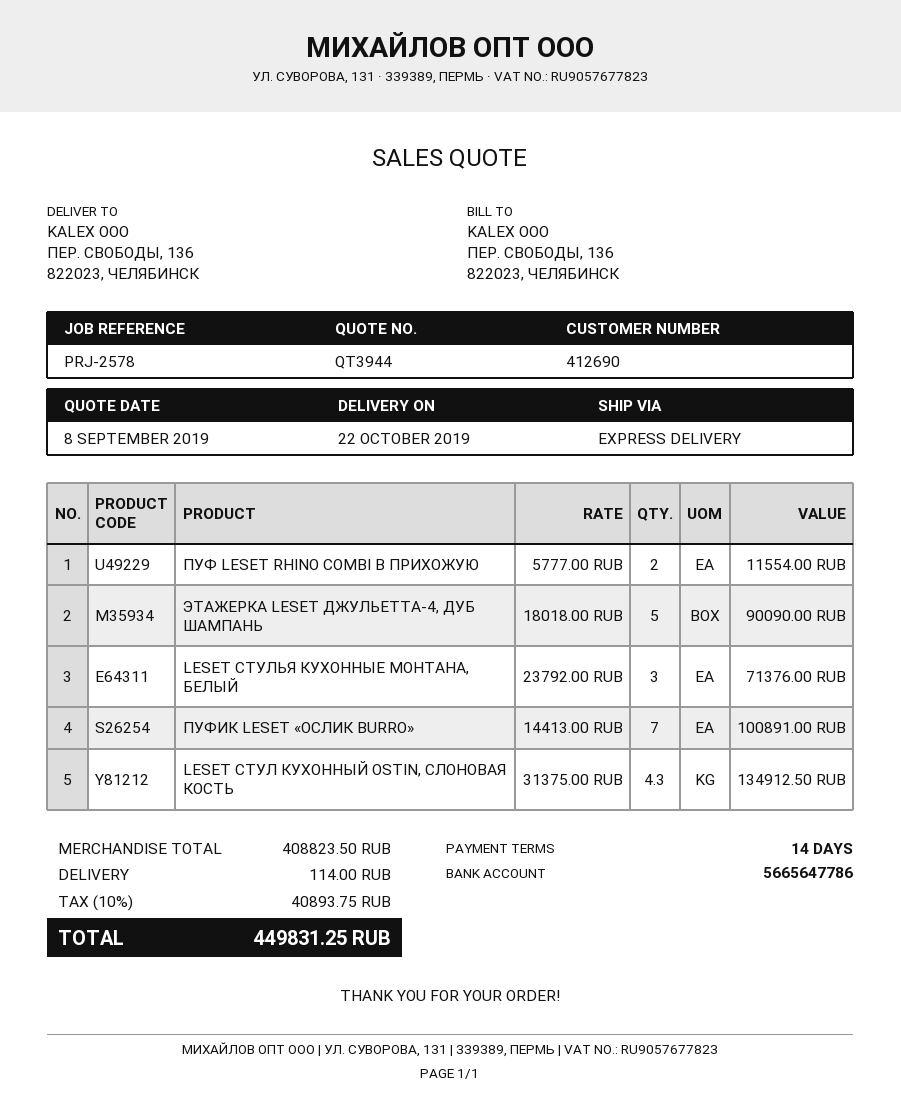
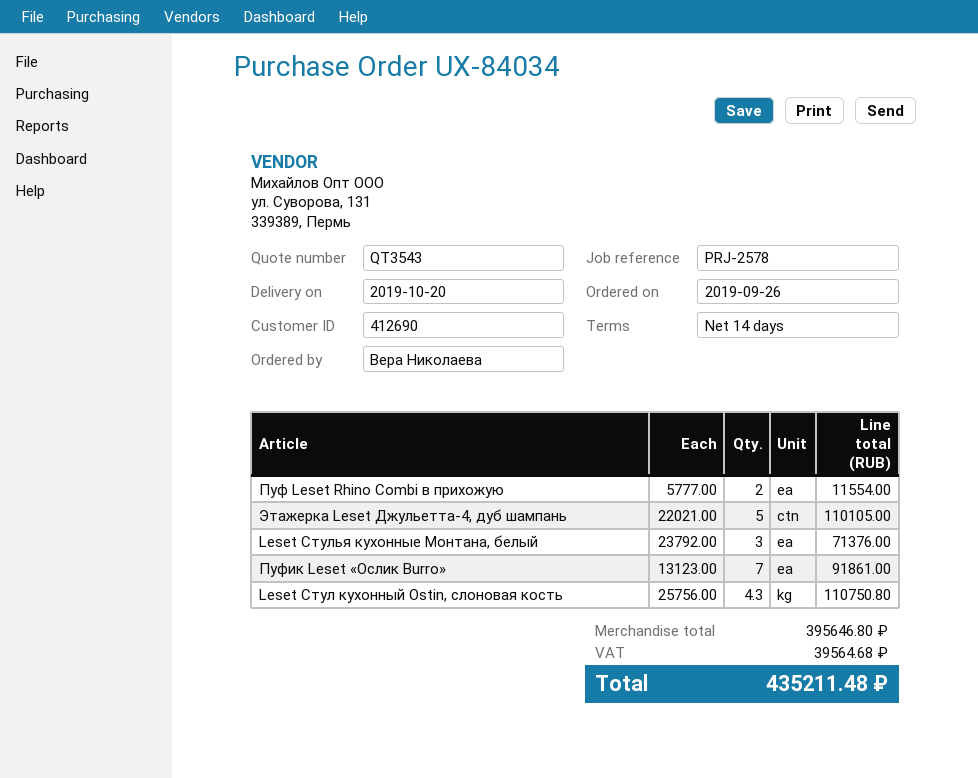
quote number: QT3944 -> QT3543
delivery date: 2019-10-22 -> 2019-10-20
ЭТАЖЕРКА LESET ДЖУЛЬЕТТА-4, ДУБ ШАМПАНЬ: 5 x 18018.00 = 90090.00 -> 5 x 22021.00 = 110105.00
ПУФИК LESET «ОСЛИК BURRO»: 7 x 14413.00 = 100891.00 -> 7 x 13123.00 = 91861.00
LESET СТУЛ КУХОННЫЙ OSTIN, СЛОНОВАЯ КОСТЬ: 4.3 x 31375.00 = 134912.50 -> 4.3 x 25756.00 = 110750.80
subtotal: 408823.50 -> 395646.80
shipping: 114.00 -> none
tax: 40893.75 -> 39564.68
total: 449831.25 -> 435211.48

